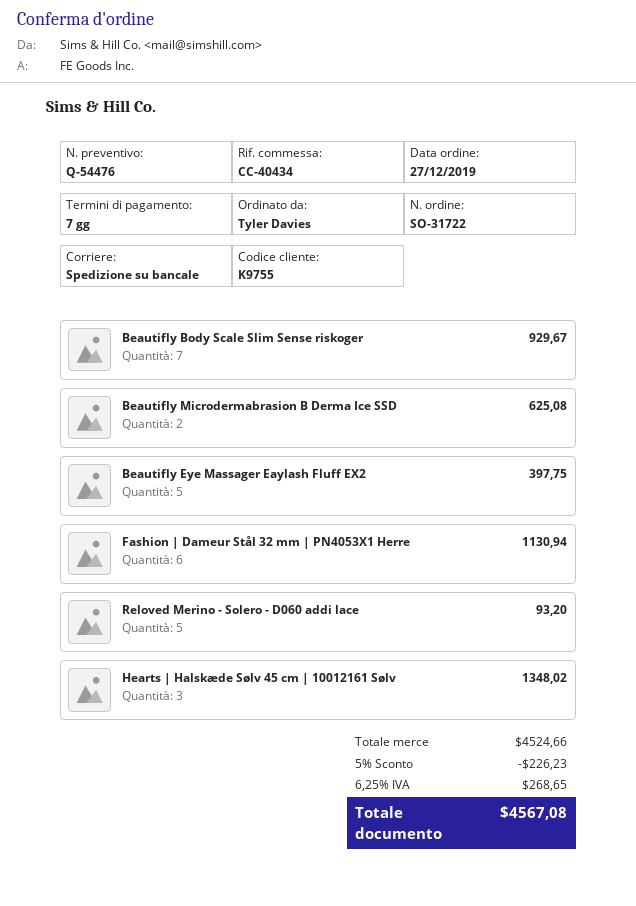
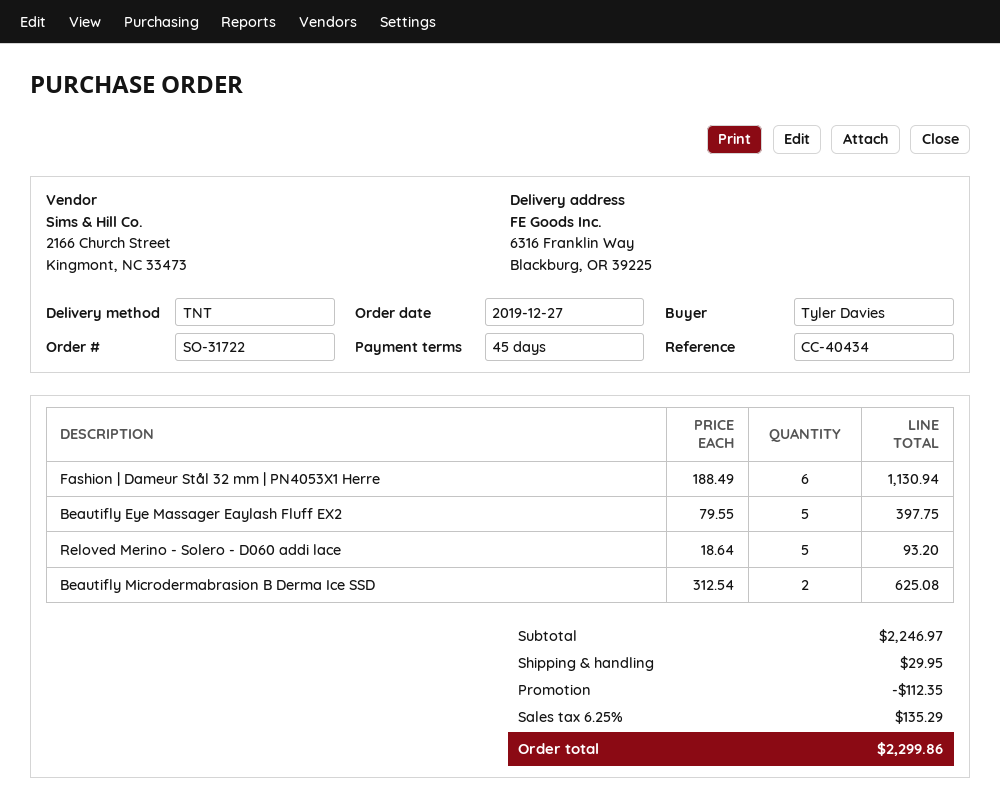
payment terms: 7 days -> 45 days
shipping method: pallet freight -> TNT
Beautifly Body Scale Slim Sense riskoger: 7 for 929.67 -> none
Hearts | Halskæde Sølv 45 cm | 10012161 Sølv: 3 for 1348.02 -> none
subtotal: 4524.66 -> 2246.97
discount: 226.23 -> 112.35
shipping: none -> 29.95
tax: 6.25% = 268.65 -> 6.25% = 135.29
total: 4567.08 -> 2299.86

